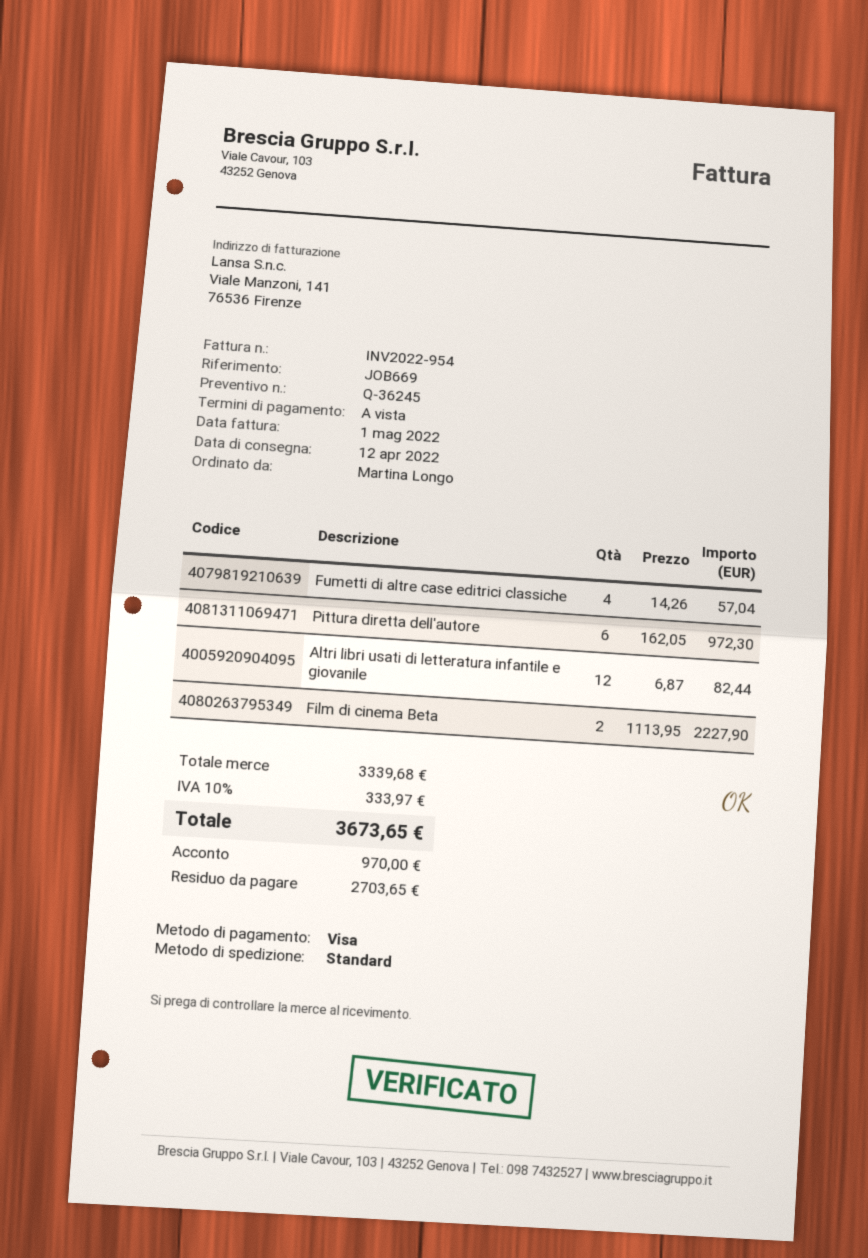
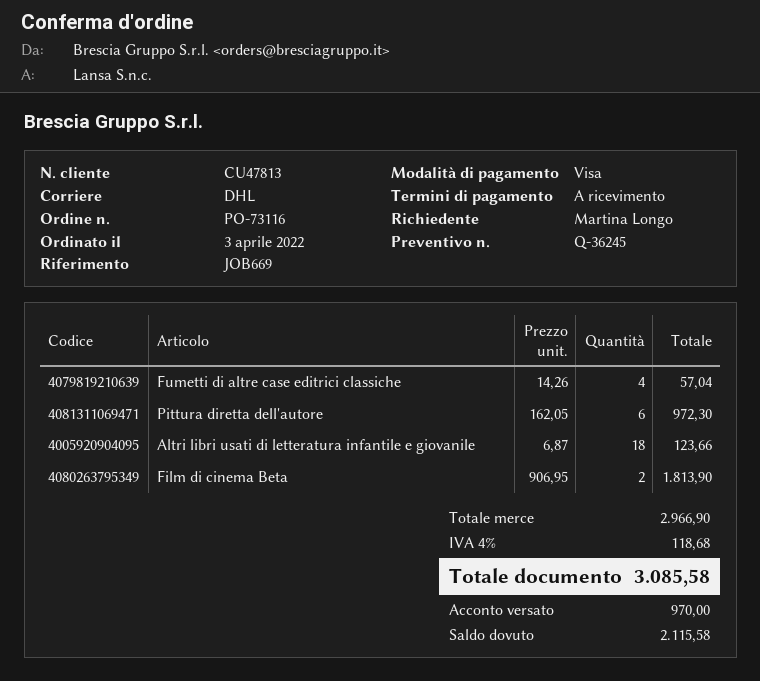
shipping method: standard -> DHL
Altri libri usati di letteratura infantile e giovanile: 12 x 6.87 = 82.44 -> 18 x 6.87 = 123.66
Film di cinema Beta: 2 x 1113.95 = 2227.90 -> 2 x 906.95 = 1813.90
subtotal: 3339.68 -> 2966.90
tax: 10% = 333.97 -> 4% = 118.68
total: 3673.65 -> 3085.58
balance: 2703.65 -> 2115.58

